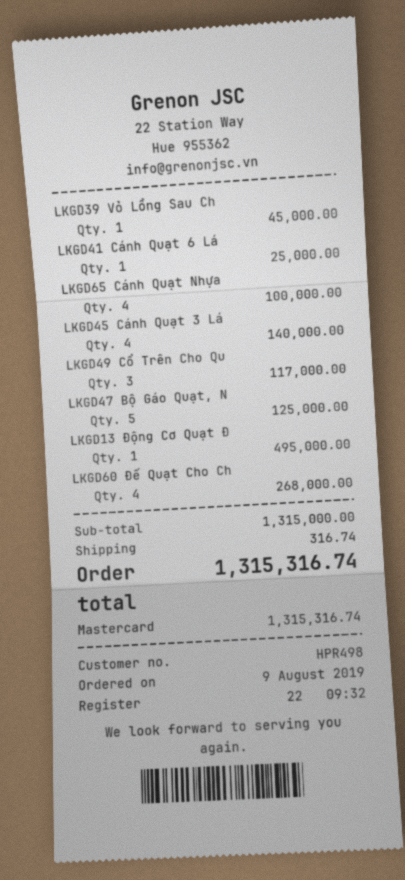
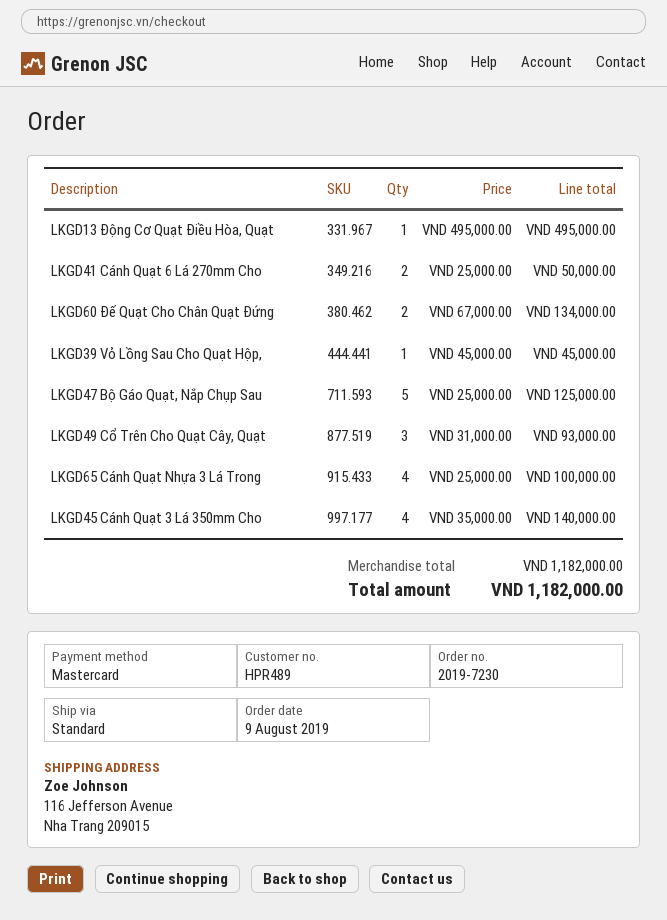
customer number: HPR498 -> HPR489
LKGD41 Cánh Quạt 6 Lá: 1 for 25000.00 -> 2 for 50000.00
LKGD49 Cổ Trên Cho Qu: 3 for 117000.00 -> 3 for 93000.00
LKGD60 Đế Quạt Cho Ch: 4 for 268000.00 -> 2 for 134000.00
subtotal: 1315000.00 -> 1182000.00
shipping: 316.74 -> none
total: 1315316.74 -> 1182000.00

